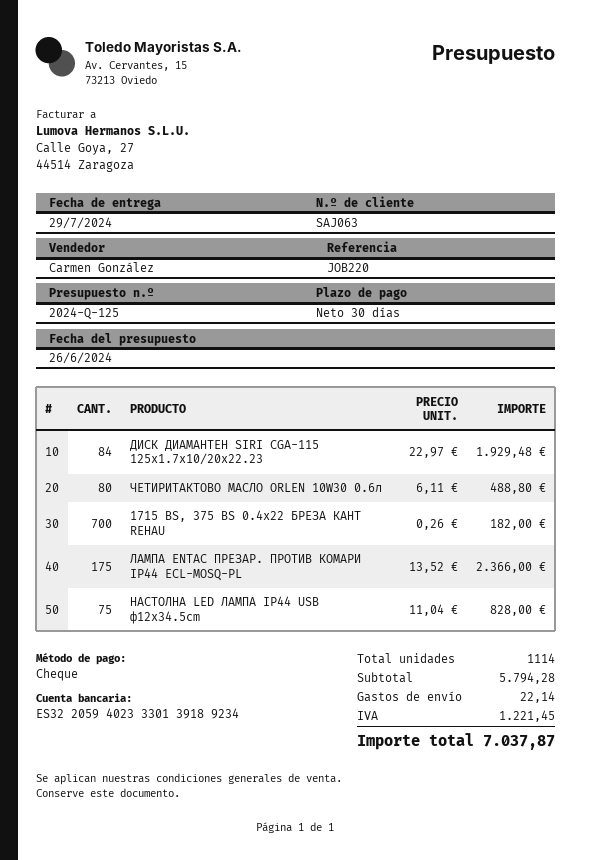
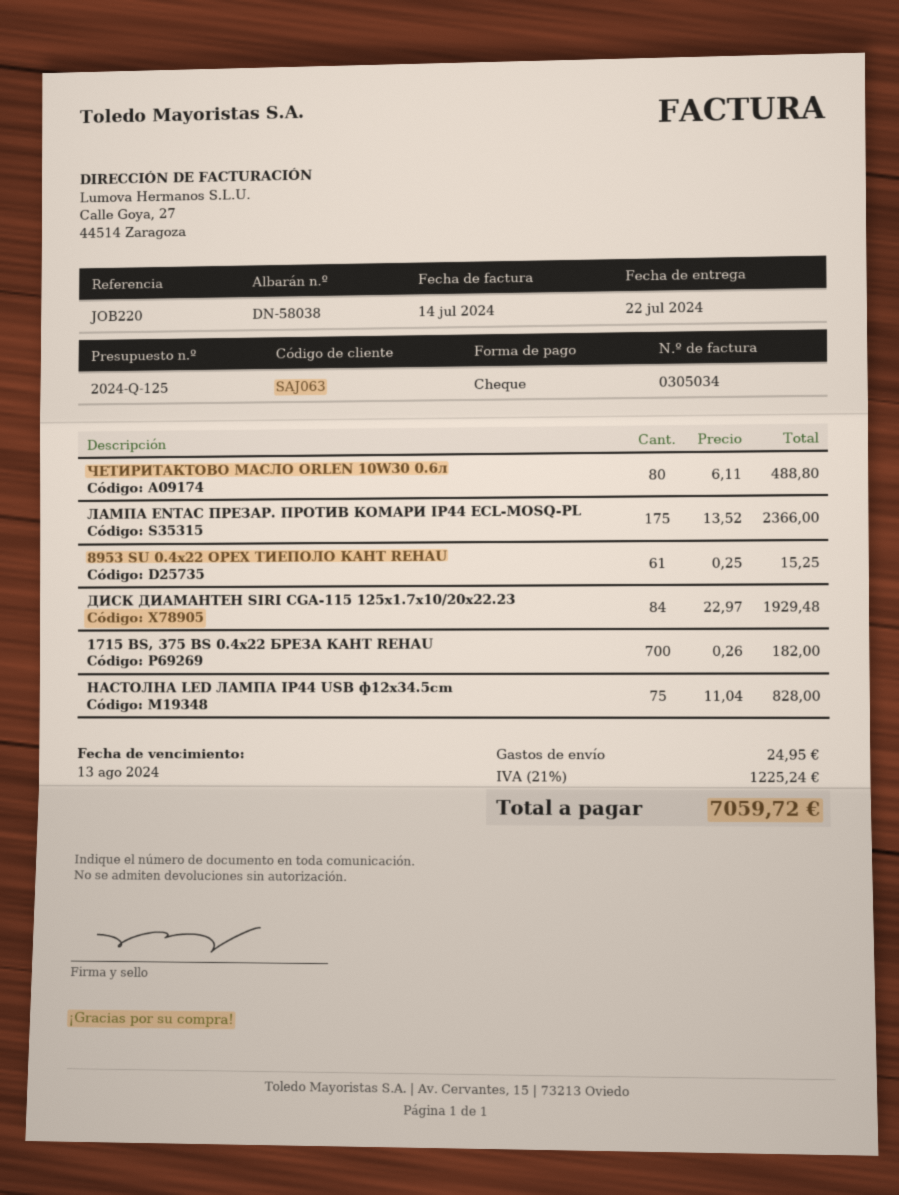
delivery date: 2024-07-29 -> 2024-07-22
8953 SU 0.4х22 ОРЕХ ТИЕПОЛО КАНТ REHAU: none -> 61 x 0.25 = 15.25
shipping: 22.14 -> 24.95
tax: 1221.45 -> 1225.24
total: 7037.87 -> 7059.72

